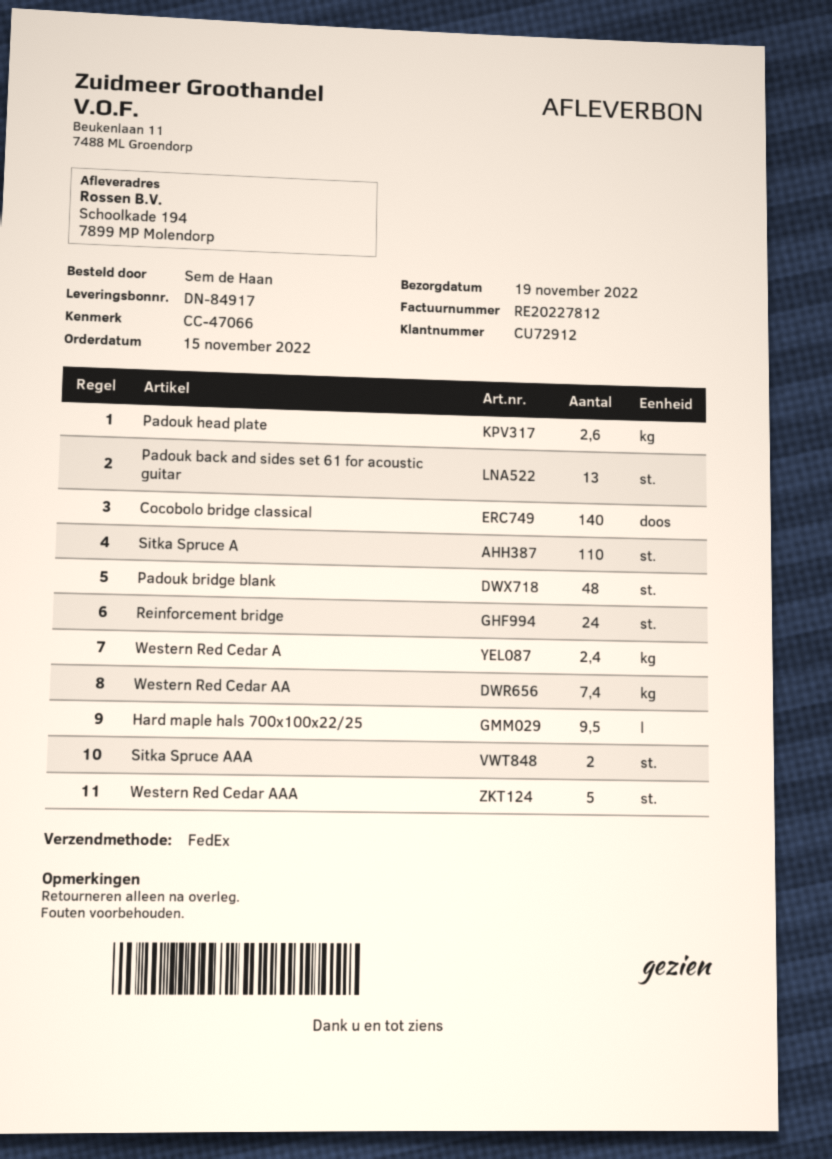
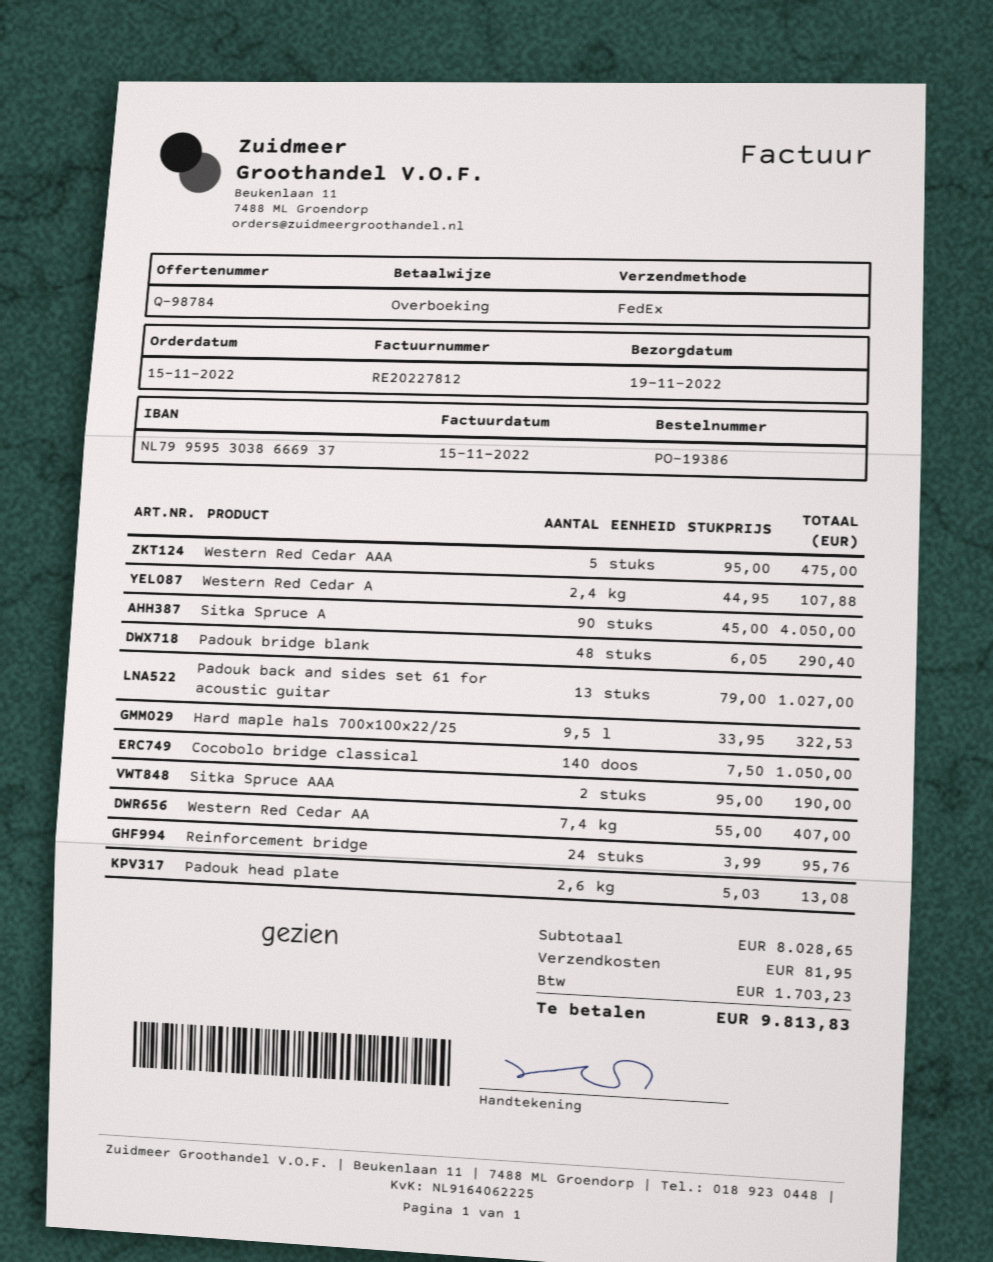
Sitka Spruce A: 110 -> 90

